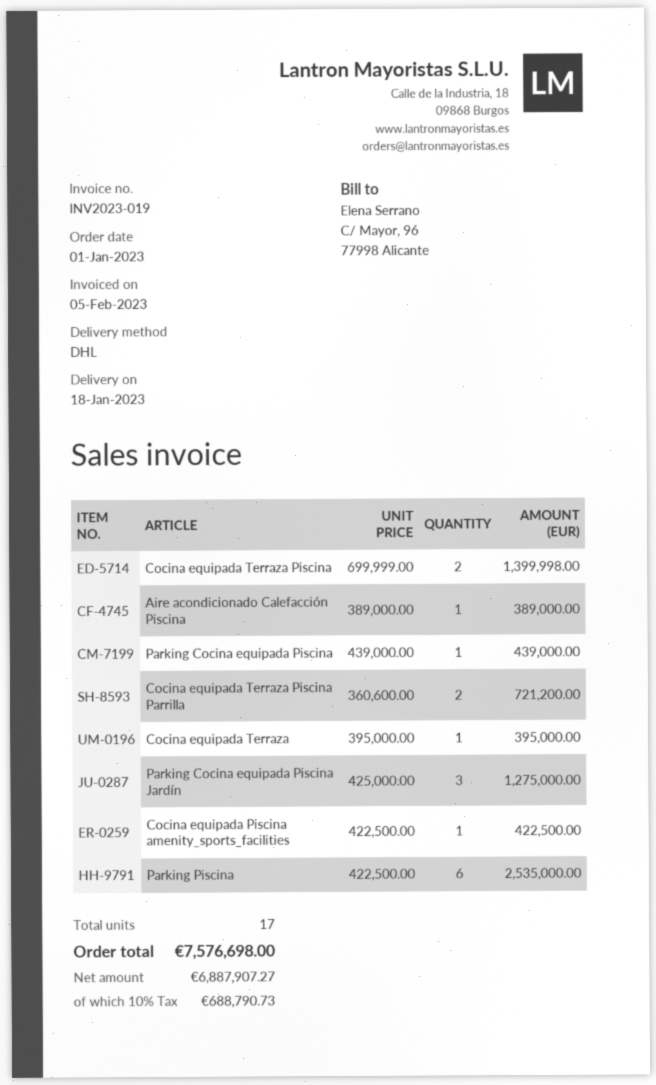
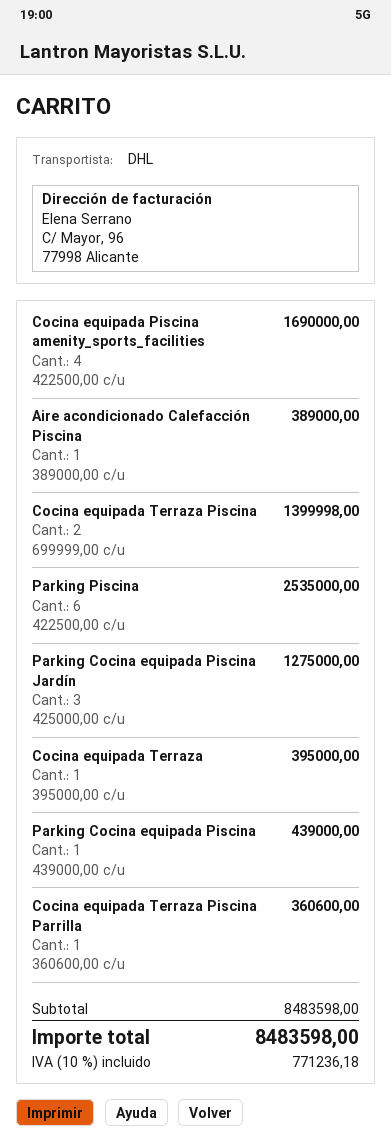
Cocina equipada Terraza Piscina Parrilla: 2 x 360600.00 = 721200.00 -> 1 x 360600.00 = 360600.00
Cocina equipada Piscina amenity_sports_facilities: 1 x 422500.00 = 422500.00 -> 4 x 422500.00 = 1690000.00
tax: 10% = 688790.73 -> 10% = 771236.18
total: 7576698.00 -> 8483598.00

